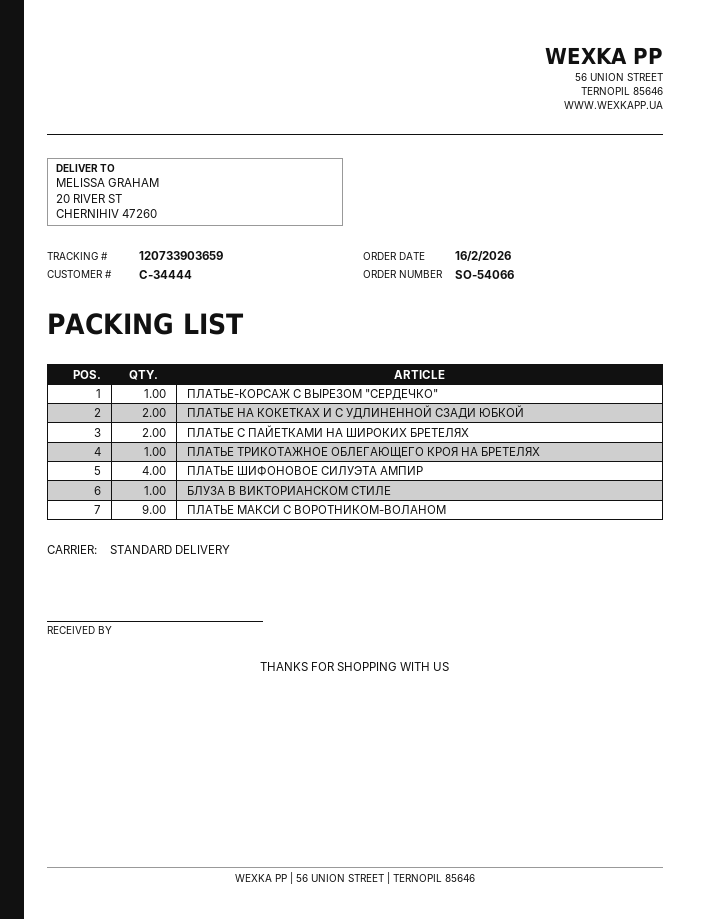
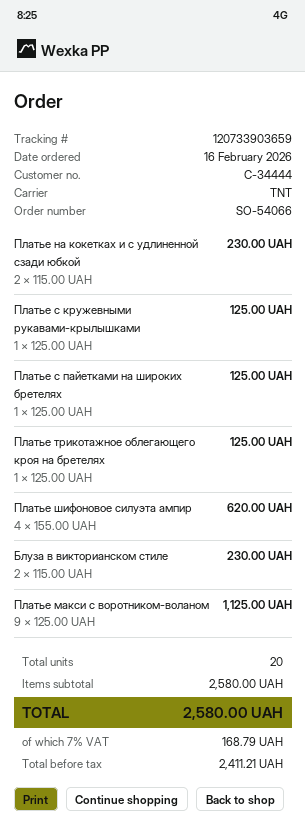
shipping method: standard -> TNT
ПЛАТЬЕ-КОРСАЖ С ВЫРЕЗОМ "СЕРДЕЧКО": 1 -> none
ПЛАТЬЕ С ПАЙЕТКАМИ НА ШИРОКИХ БРЕТЕЛЯХ: 2 -> 1
БЛУЗА В ВИКТОРИАНСКОМ СТИЛЕ: 1 -> 2
Платье с кружевными рукавами-крылышками: none -> 1

